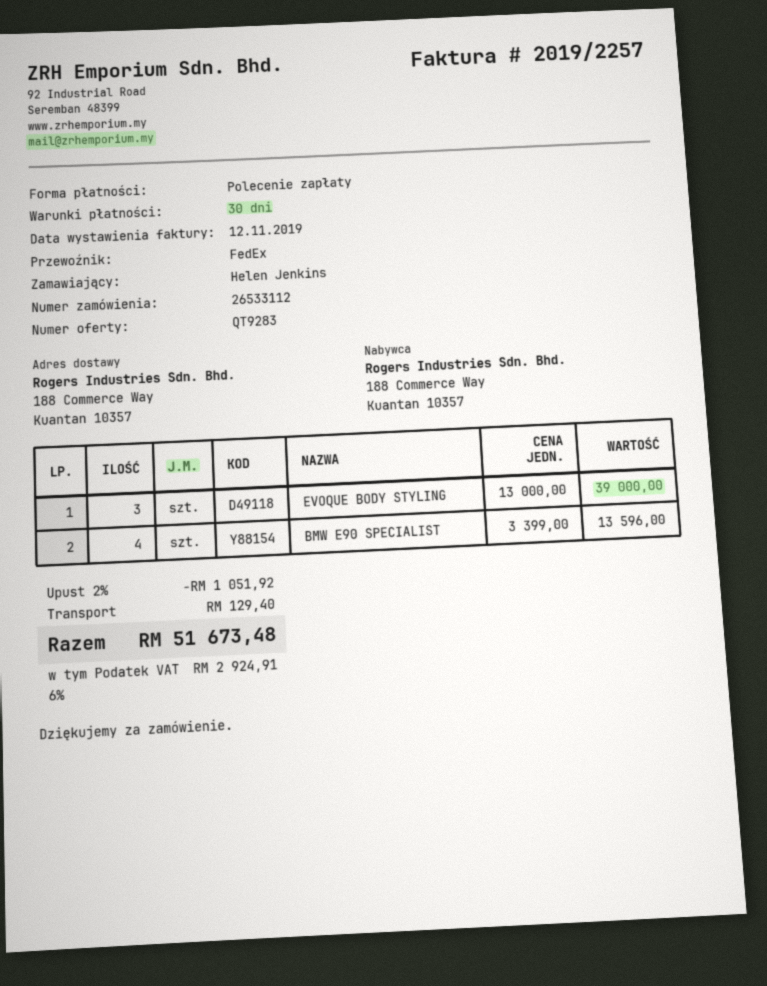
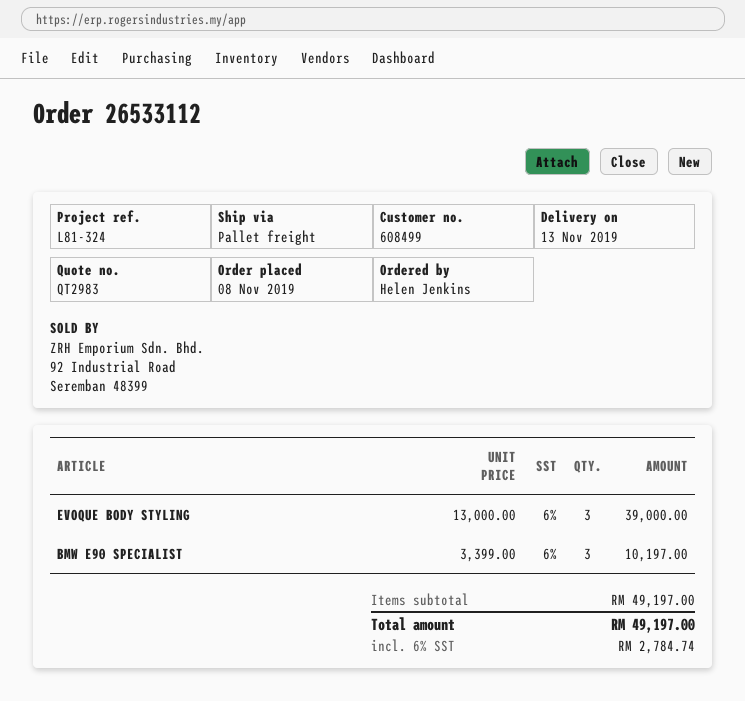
quote number: QT9283 -> QT2983
shipping method: FedEx -> pallet freight
BMW E90 SPECIALIST: 4 x 3399.00 = 13596.00 -> 3 x 3399.00 = 10197.00
discount: 2% = 1051.92 -> none
shipping: 129.40 -> none
tax: 6% = 2924.91 -> 6% = 2784.74
total: 51673.48 -> 49197.00

